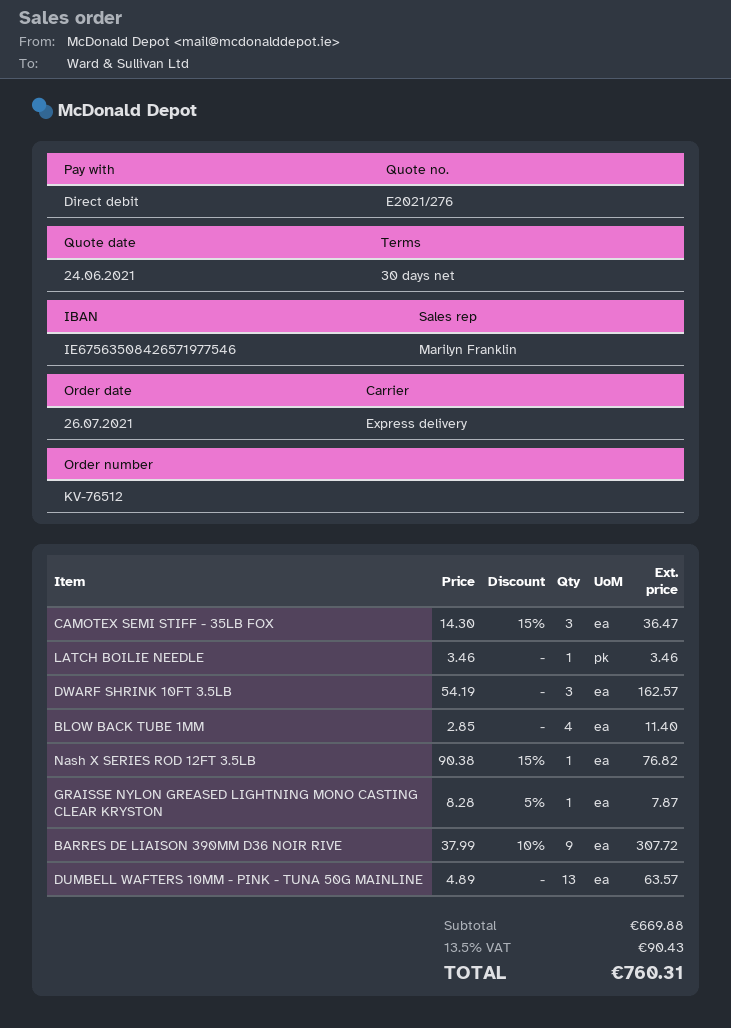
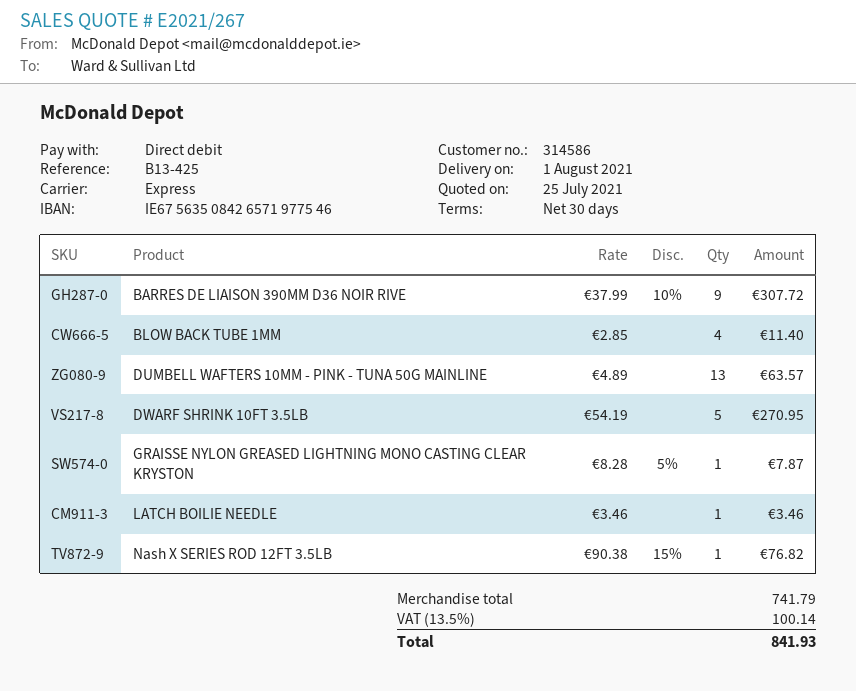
quote number: E2021/276 -> E2021/267
quote date: 2021-06-24 -> 2021-07-25
CAMOTEX SEMI STIFF - 35LB FOX: 3 x 14.30 - 15% = 36.47 -> none
DWARF SHRINK 10FT 3.5LB: 3 x 54.19 = 162.57 -> 5 x 54.19 = 270.95
subtotal: 669.88 -> 741.79
tax: 13.5% = 90.43 -> 13.5% = 100.14
total: 760.31 -> 841.93

